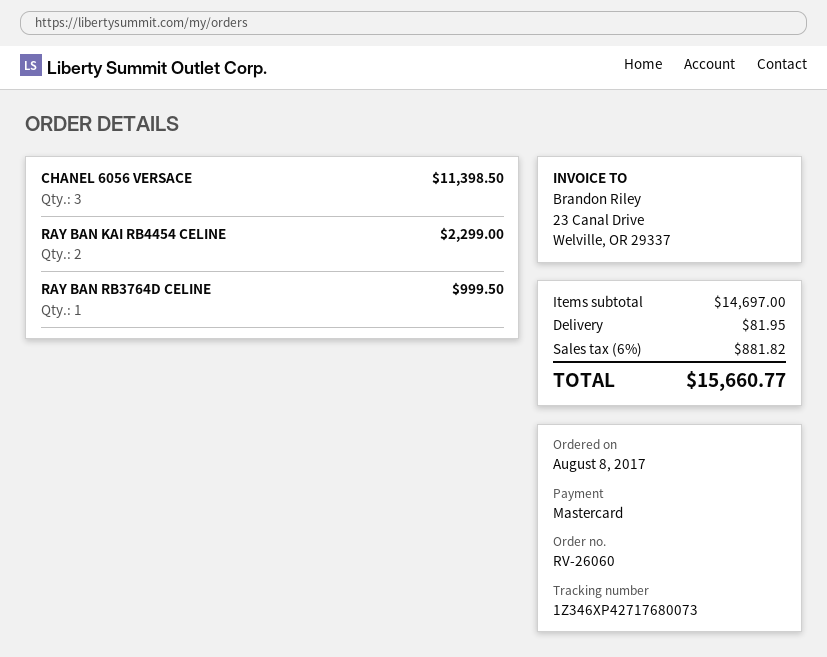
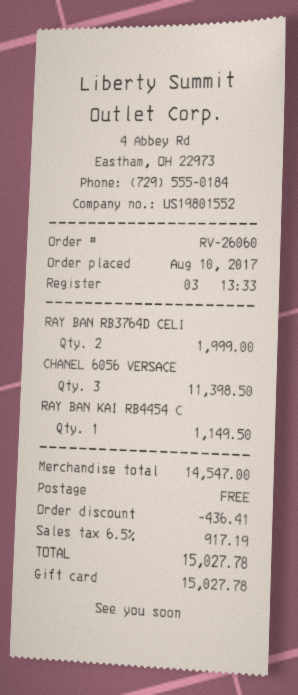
order date: 2017-08-08 -> 2017-08-10
payment method: Mastercard -> gift card
RAY BAN KAI RB4454 CELINE: 2 for 2299.00 -> 1 for 1149.50
RAY BAN RB3764D CELINE: 1 for 999.50 -> 2 for 1999.00
subtotal: 14697.00 -> 14547.00
discount: none -> 436.41
shipping: 81.95 -> 0.00
tax: 6% = 881.82 -> 6.5% = 917.19
total: 15660.77 -> 15027.78

